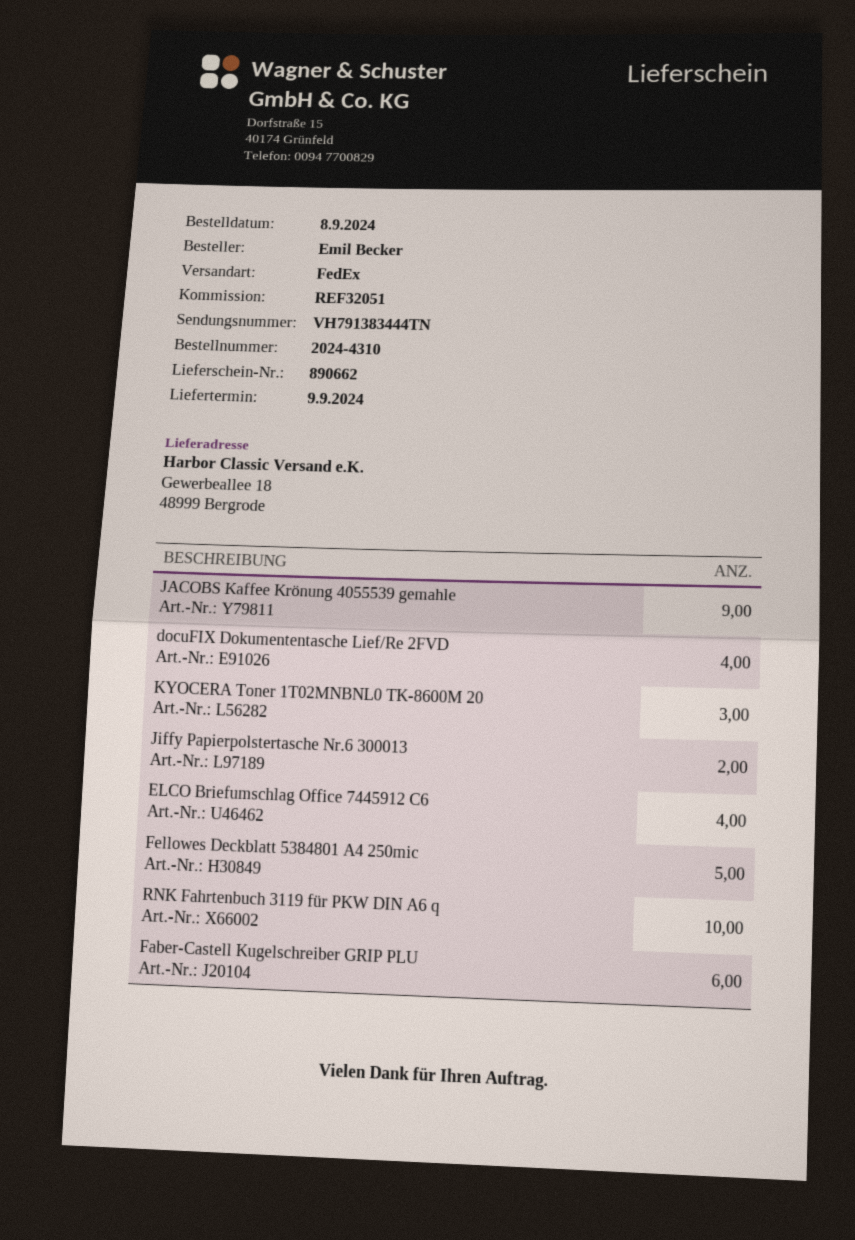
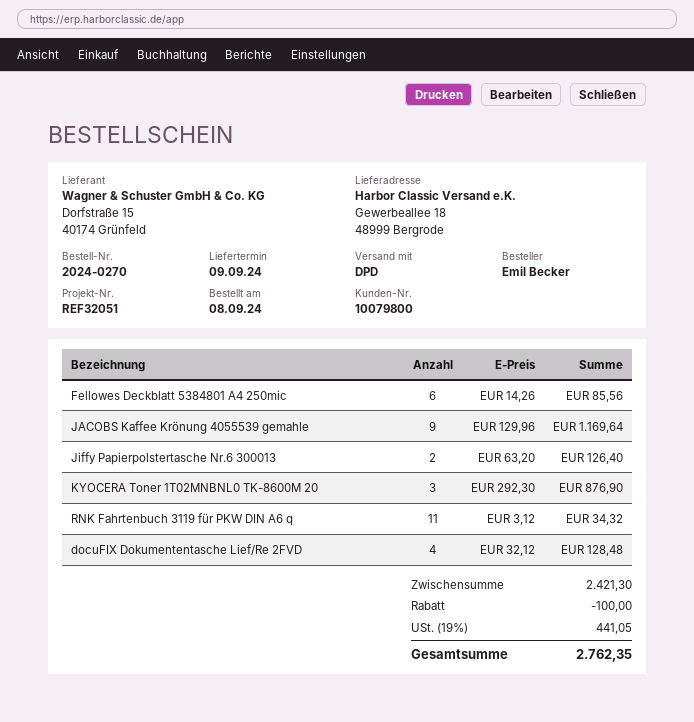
order number: 2024-4310 -> 2024-0270
shipping method: FedEx -> DPD
ELCO Briefumschlag Office 7445912 C6: 4 -> none
Fellowes Deckblatt 5384801 A4 250mic: 5 -> 6
RNK Fahrtenbuch 3119 für PKW DIN A6 q: 10 -> 11
Faber-Castell Kugelschreiber GRIP PLU: 6 -> none

